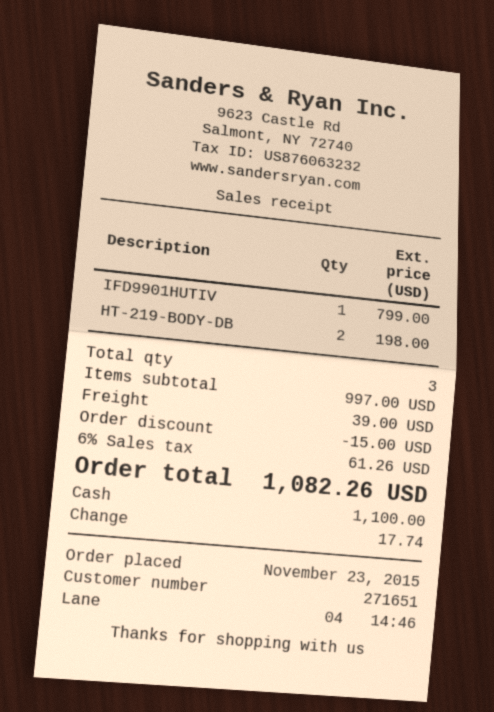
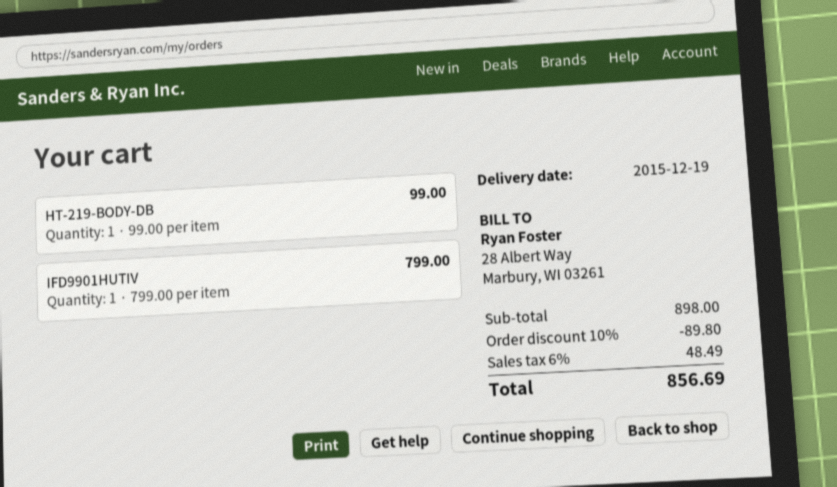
HT-219-BODY-DB: 2 for 198.00 -> 1 for 99.00
subtotal: 997.00 -> 898.00
discount: 15.00 -> 89.80
shipping: 39.00 -> none
tax: 6% = 61.26 -> 6% = 48.49
total: 1082.26 -> 856.69

